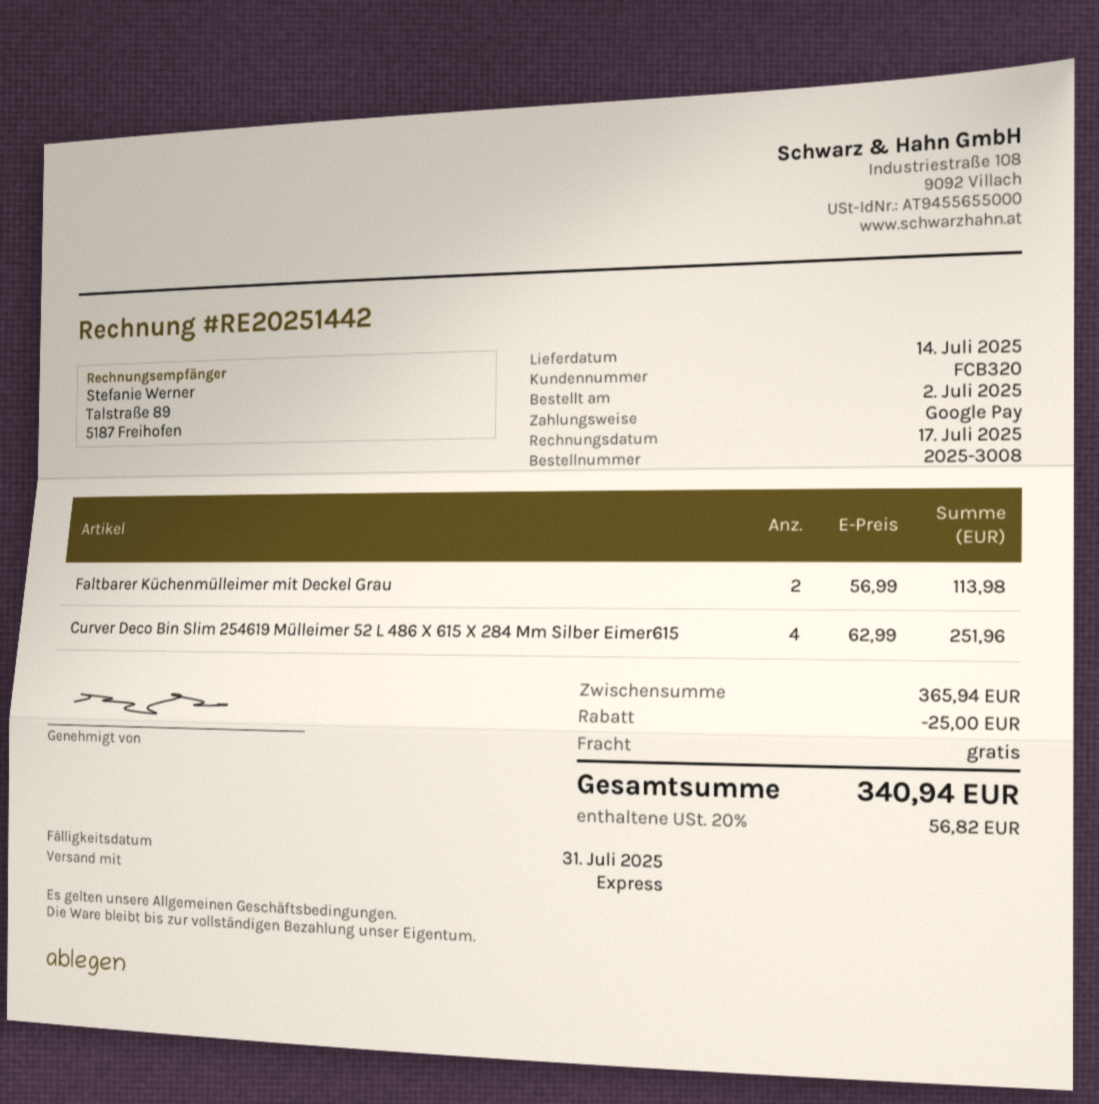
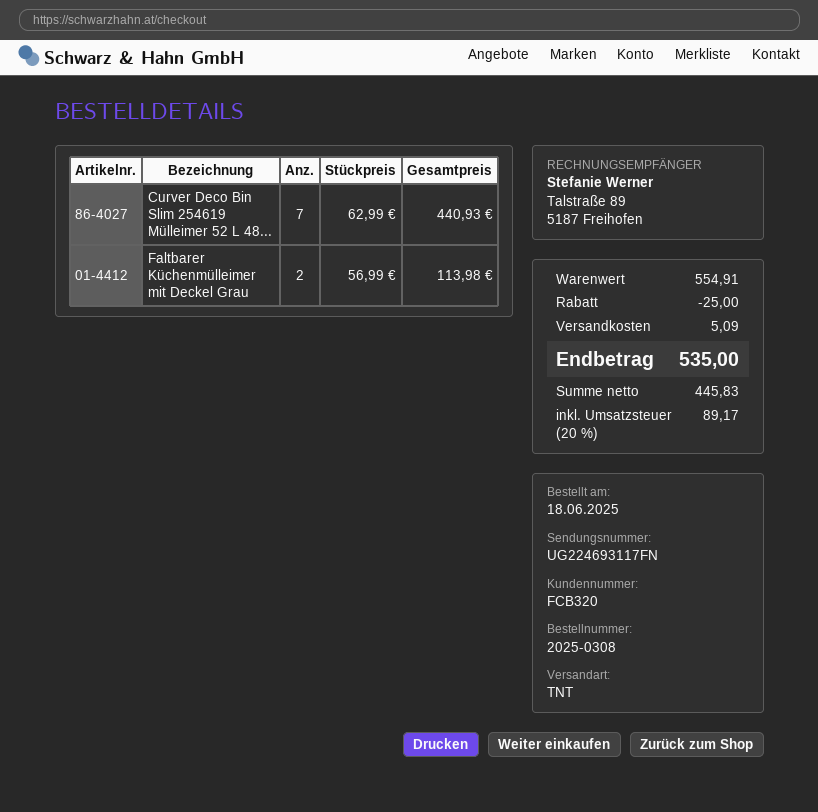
order number: 2025-3008 -> 2025-0308
order date: 2025-07-02 -> 2025-06-18
shipping method: express -> TNT
Curver Deco Bin Slim 254619 Mülleimer 52 L 486 X 615 X 284 Mm Silber Eimer615: 4 x 62.99 = 251.96 -> 7 x 62.99 = 440.93
subtotal: 365.94 -> 554.91
shipping: 0.00 -> 5.09
tax: 20% = 56.82 -> 20% = 89.17
total: 340.94 -> 535.00

